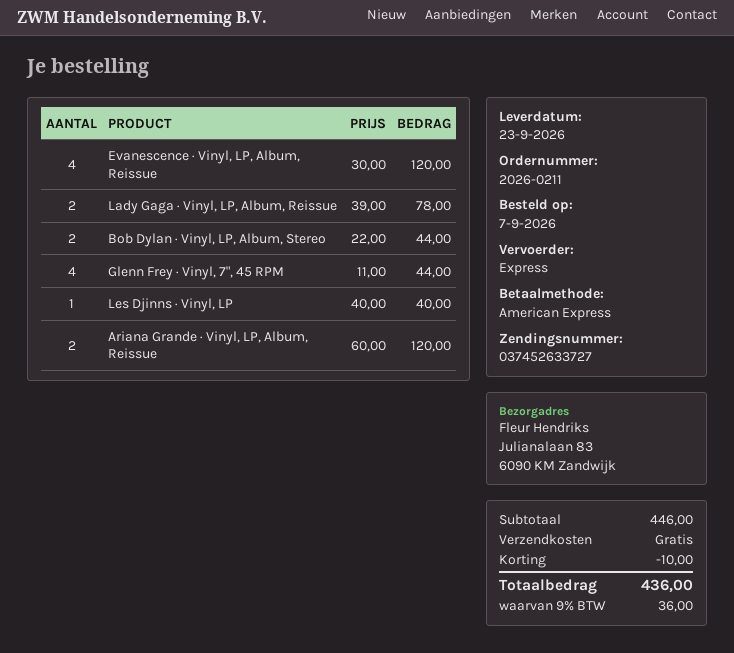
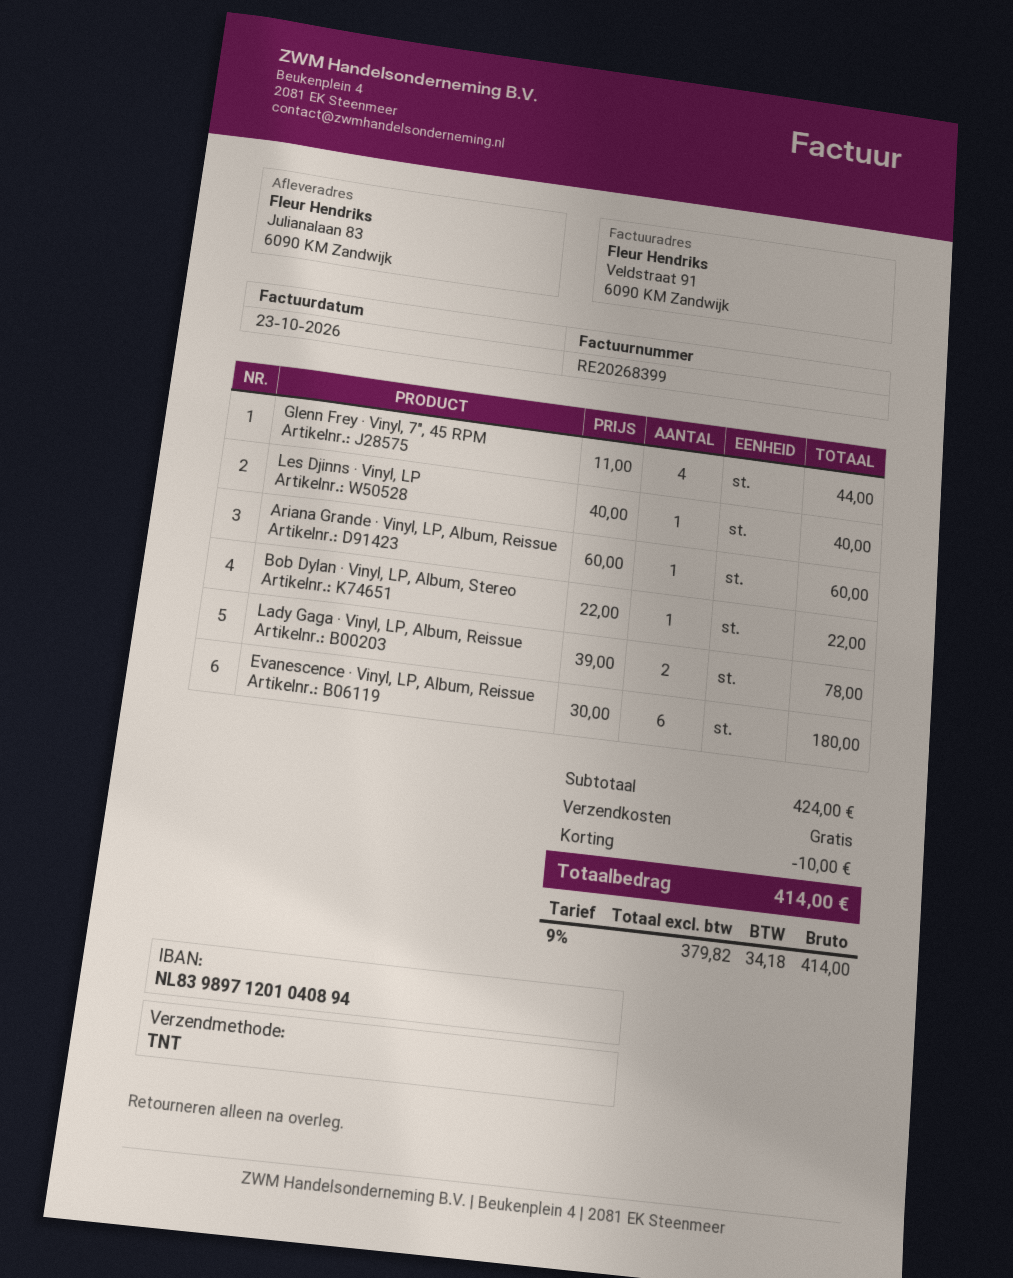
shipping method: express -> TNT
Evanescence · Vinyl, LP, Album, Reissue: 4 x 30.00 = 120.00 -> 6 x 30.00 = 180.00
Bob Dylan · Vinyl, LP, Album, Stereo: 2 x 22.00 = 44.00 -> 1 x 22.00 = 22.00
Ariana Grande · Vinyl, LP, Album, Reissue: 2 x 60.00 = 120.00 -> 1 x 60.00 = 60.00
subtotal: 446.00 -> 424.00
tax: 9% = 36.00 -> 9% = 34.18
total: 436.00 -> 414.00

